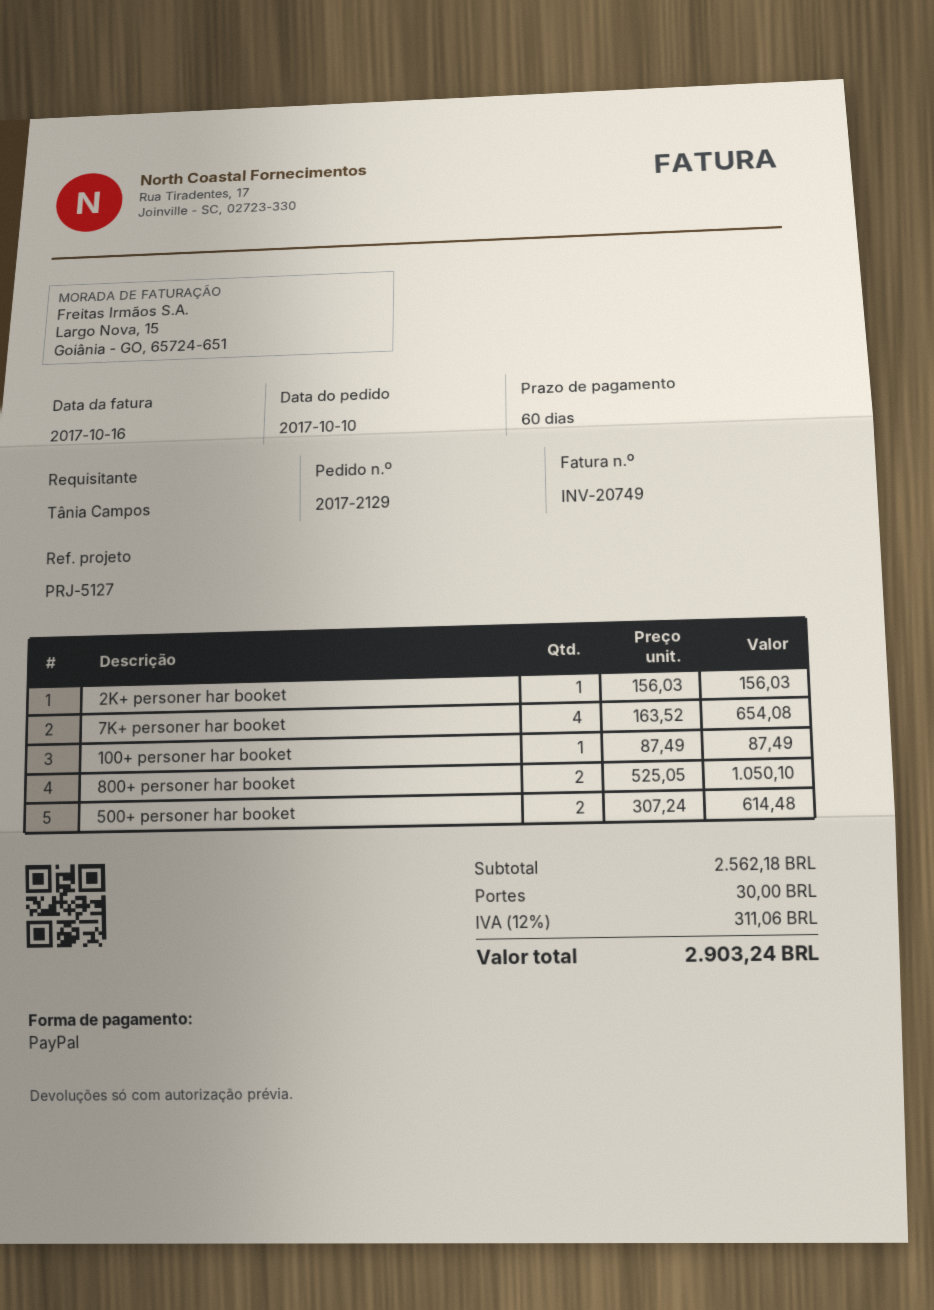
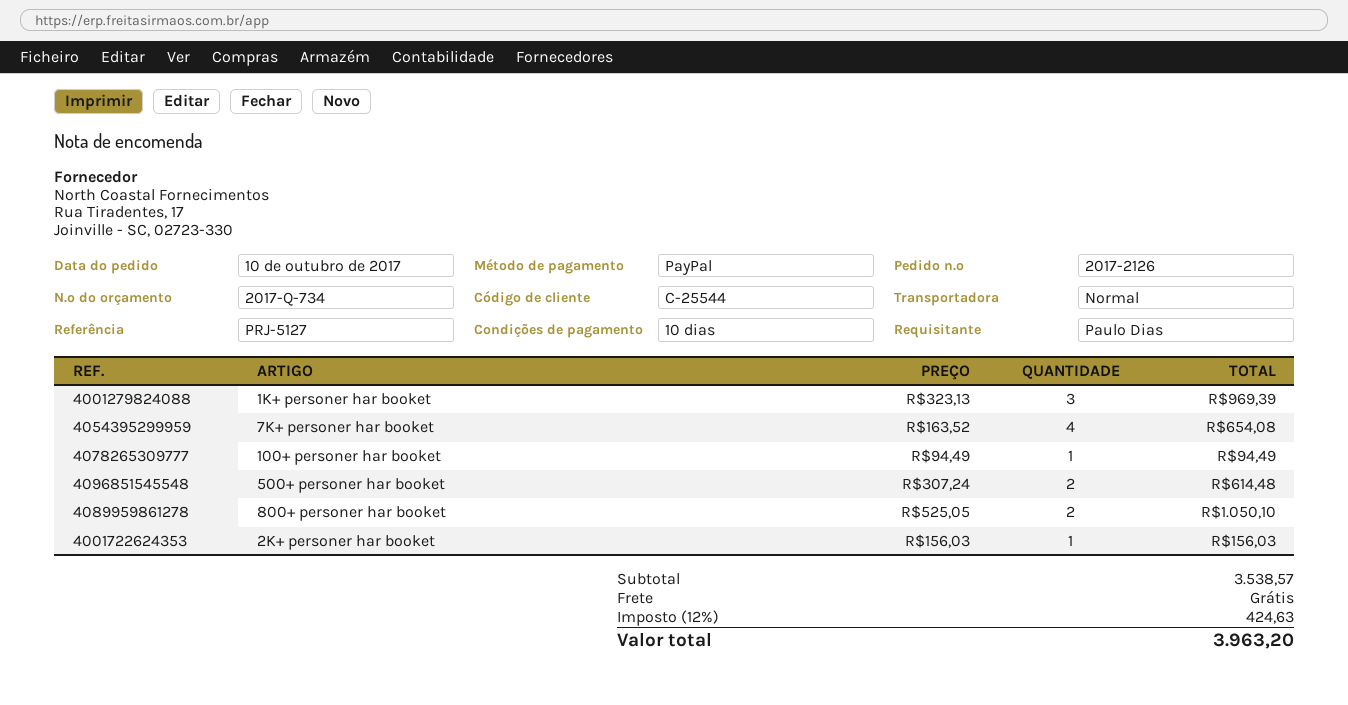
order number: 2017-2129 -> 2017-2126
payment terms: 60 days -> 10 days
ordered by: Tânia Campos -> Paulo Dias
100+ personer har booket: 1 x 87.49 = 87.49 -> 1 x 94.49 = 94.49
1K+ personer har booket: none -> 3 x 323.13 = 969.39
subtotal: 2562.18 -> 3538.57
shipping: 30.00 -> 0.00
tax: 12% = 311.06 -> 12% = 424.63
total: 2903.24 -> 3963.20

